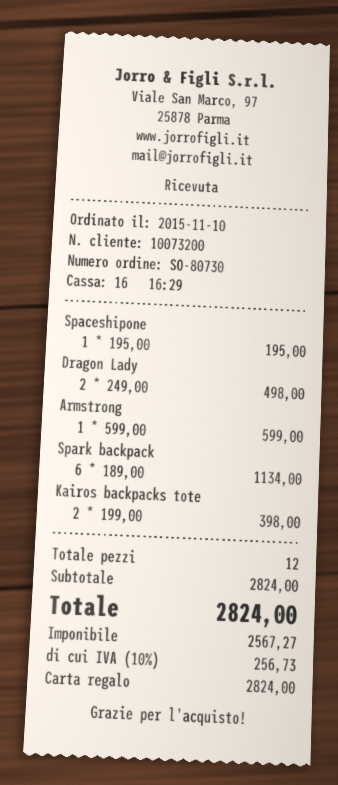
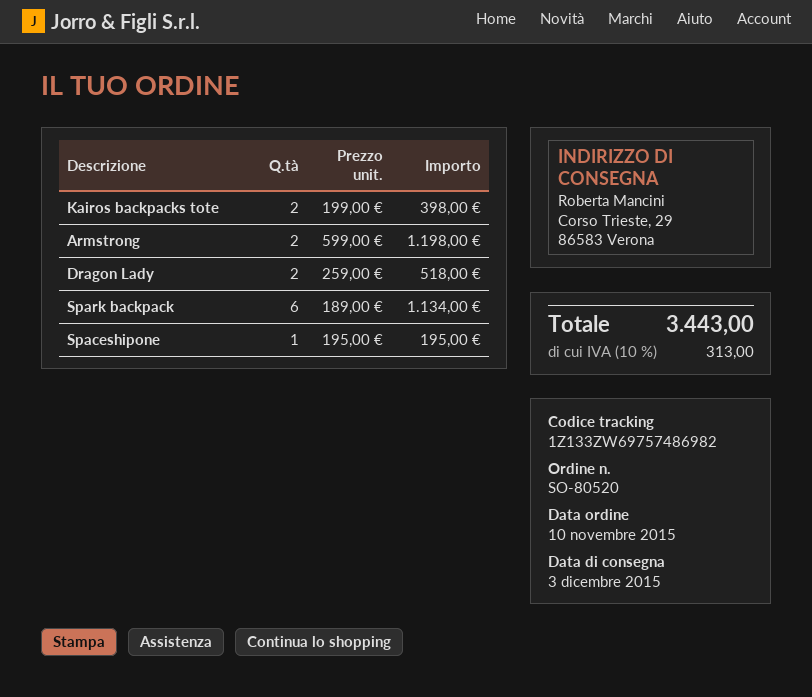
order number: SO-80730 -> SO-80520
Dragon Lady: 2 x 249.00 = 498.00 -> 2 x 259.00 = 518.00
Armstrong: 1 x 599.00 = 599.00 -> 2 x 599.00 = 1198.00
tax: 10% = 256.73 -> 10% = 313.00
total: 2824.00 -> 3443.00

